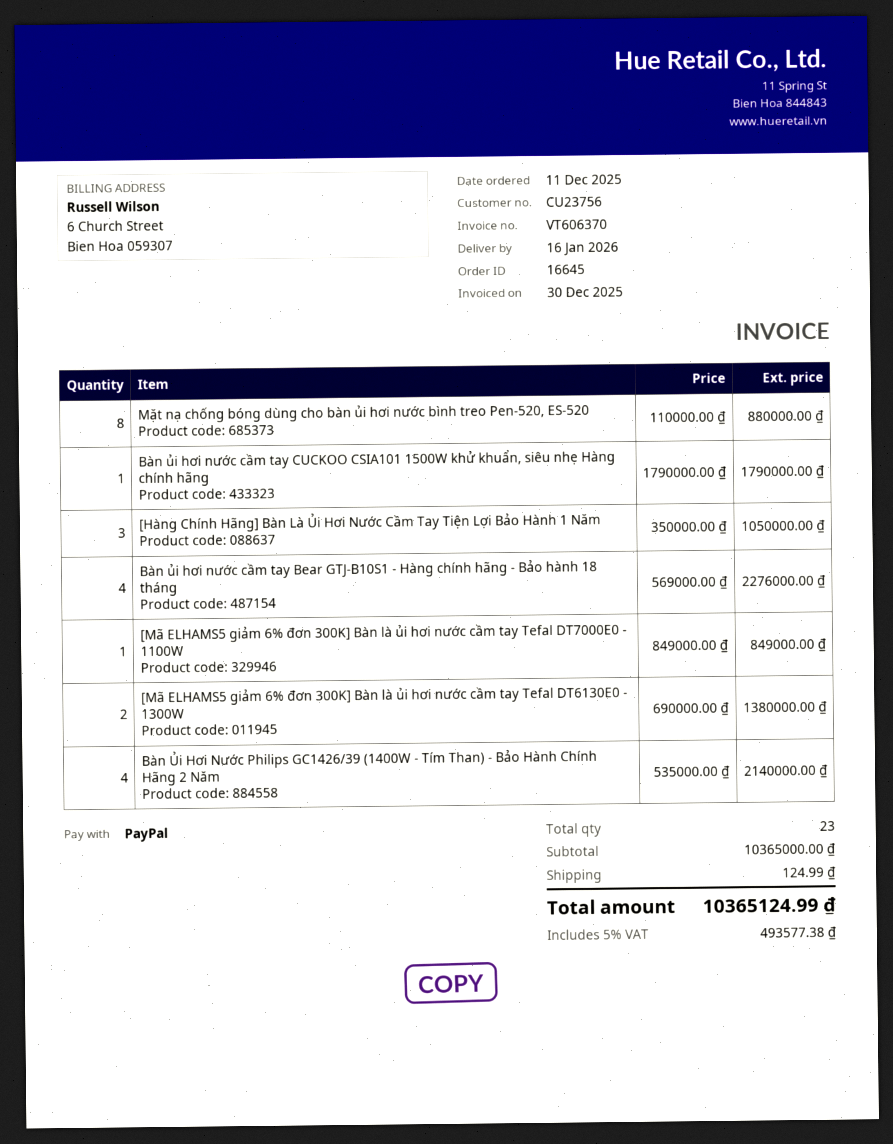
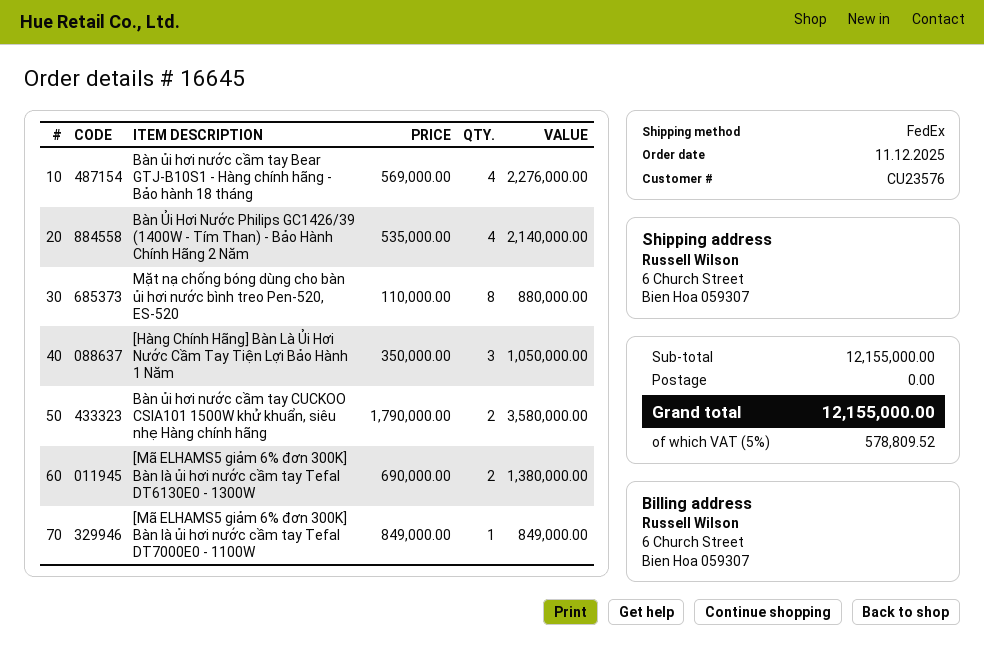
customer number: CU23756 -> CU23576
Bàn ủi hơi nước cầm tay CUCKOO CSIA101 1500W khử khuẩn, siêu nhẹ Hàng chính hãng: 1 x 1790000.00 = 1790000.00 -> 2 x 1790000.00 = 3580000.00
subtotal: 10365000.00 -> 12155000.00
shipping: 124.99 -> 0.00
tax: 5% = 493577.38 -> 5% = 578809.52
total: 10365124.99 -> 12155000.00

